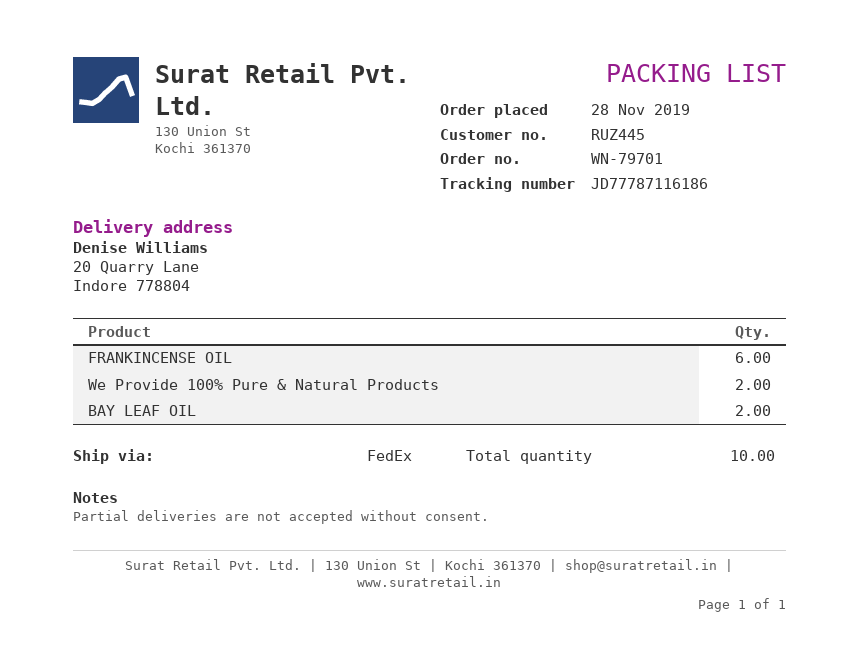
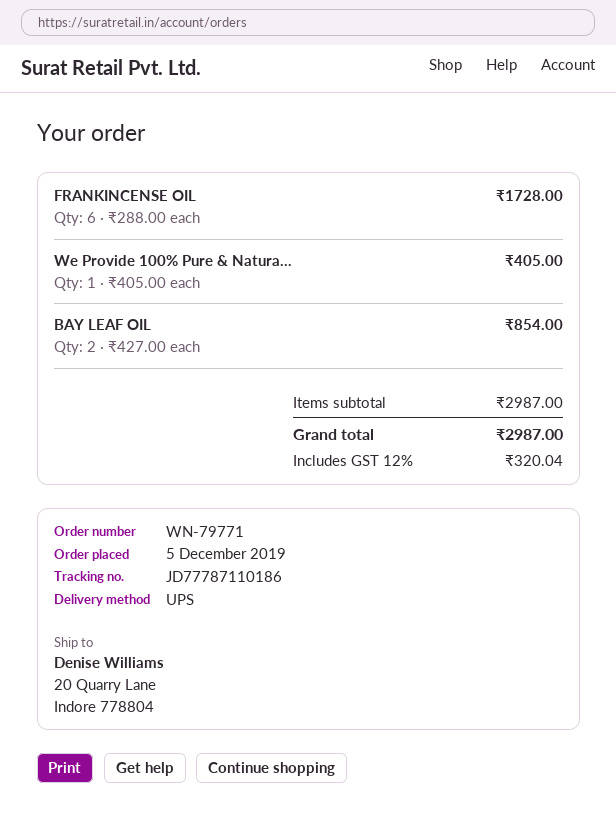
order number: WN-79701 -> WN-79771
order date: 2019-11-28 -> 2019-12-05
shipping method: FedEx -> UPS
tracking number: JD77787116186 -> JD77787110186
We Provide 100% Pure & Natural Products: 2 -> 1

